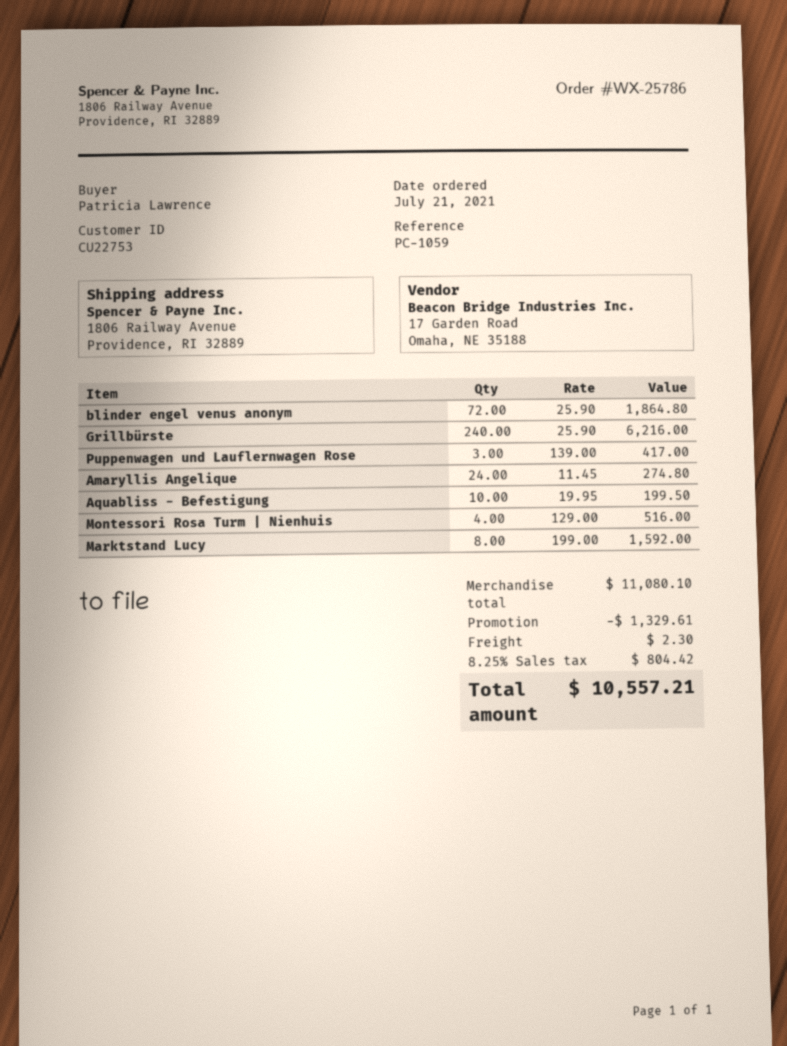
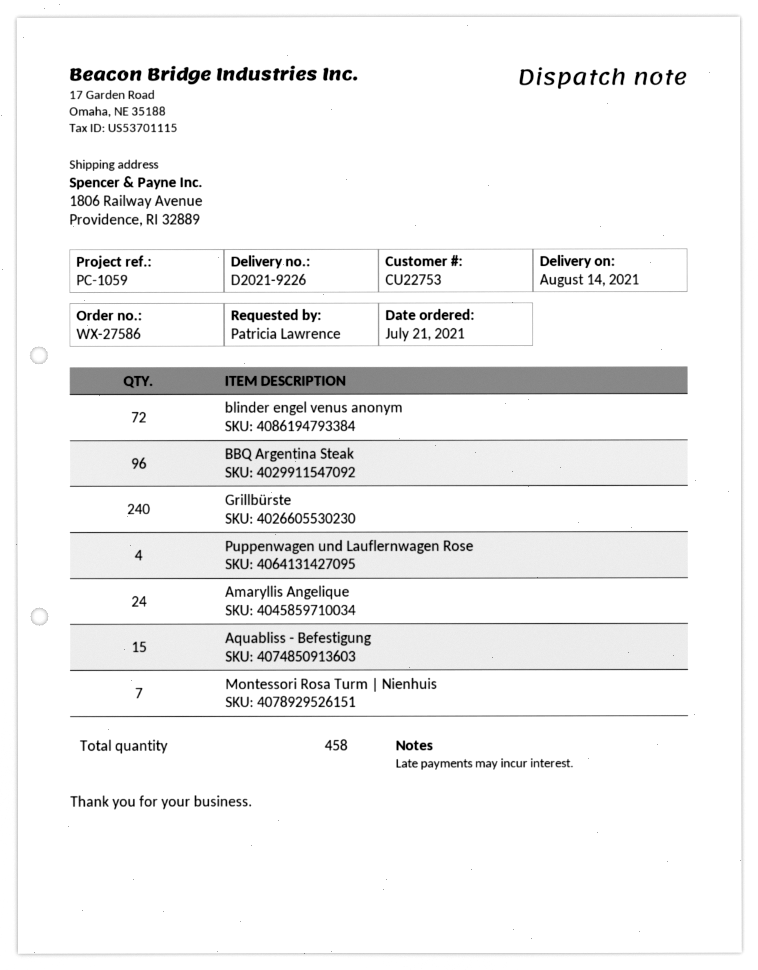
order number: WX-25786 -> WX-27586
Puppenwagen und Lauflernwagen Rose: 3 -> 4
Aquabliss - Befestigung: 10 -> 15
Montessori Rosa Turm | Nienhuis: 4 -> 7
Marktstand Lucy: 8 -> none
BBQ Argentina Steak: none -> 96

